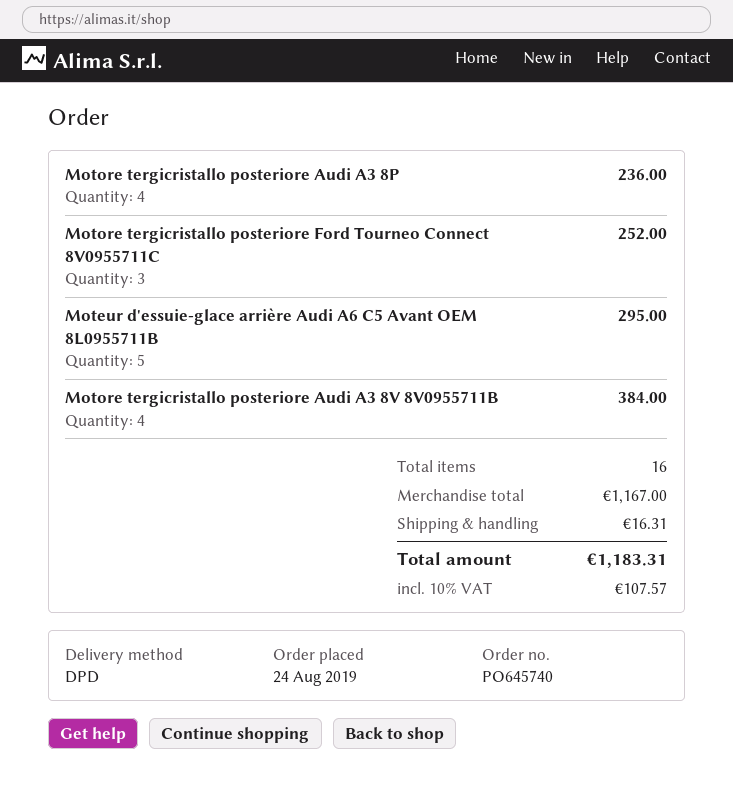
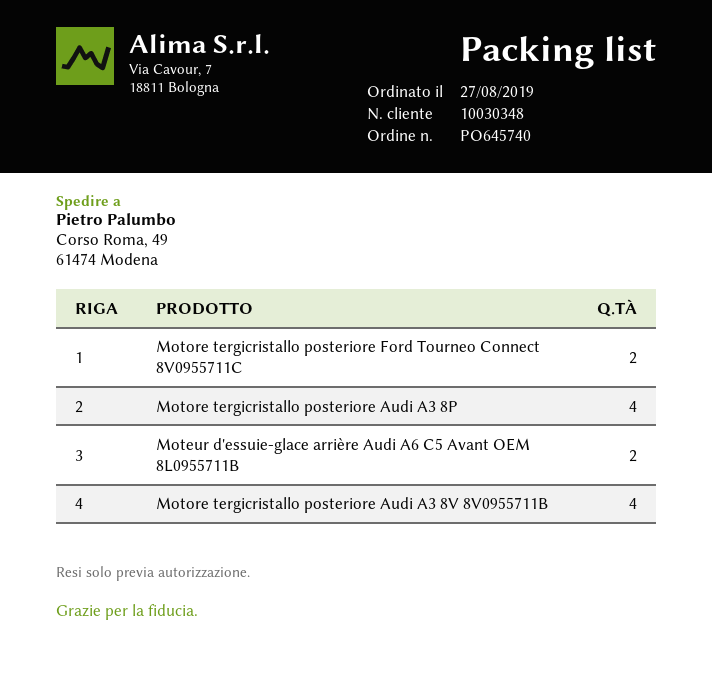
order date: 2019-08-24 -> 2019-08-27
Motore tergicristallo posteriore Ford Tourneo Connect 8V0955711C: 3 -> 2
Moteur d'essuie-glace arrière Audi A6 C5 Avant OEM 8L0955711B: 5 -> 2

